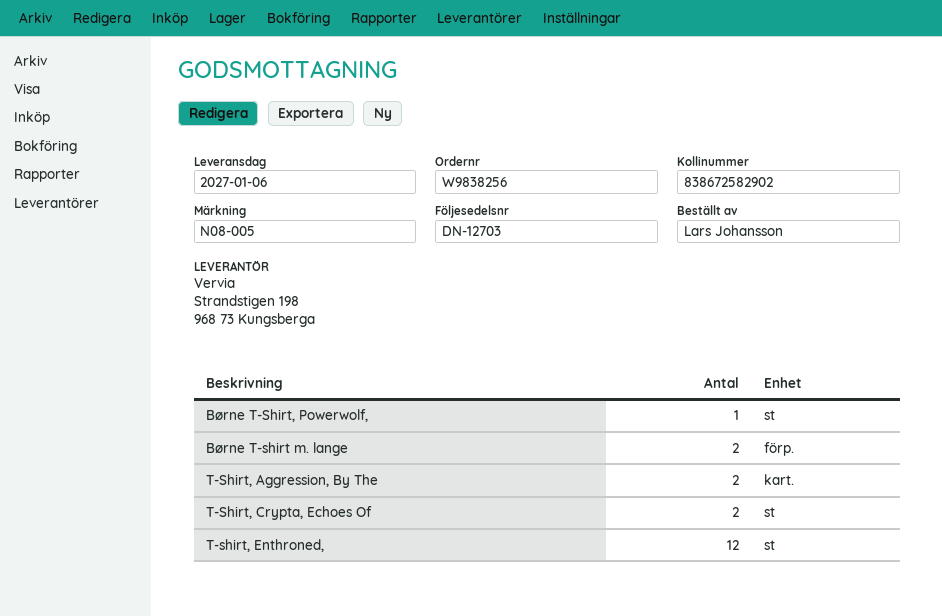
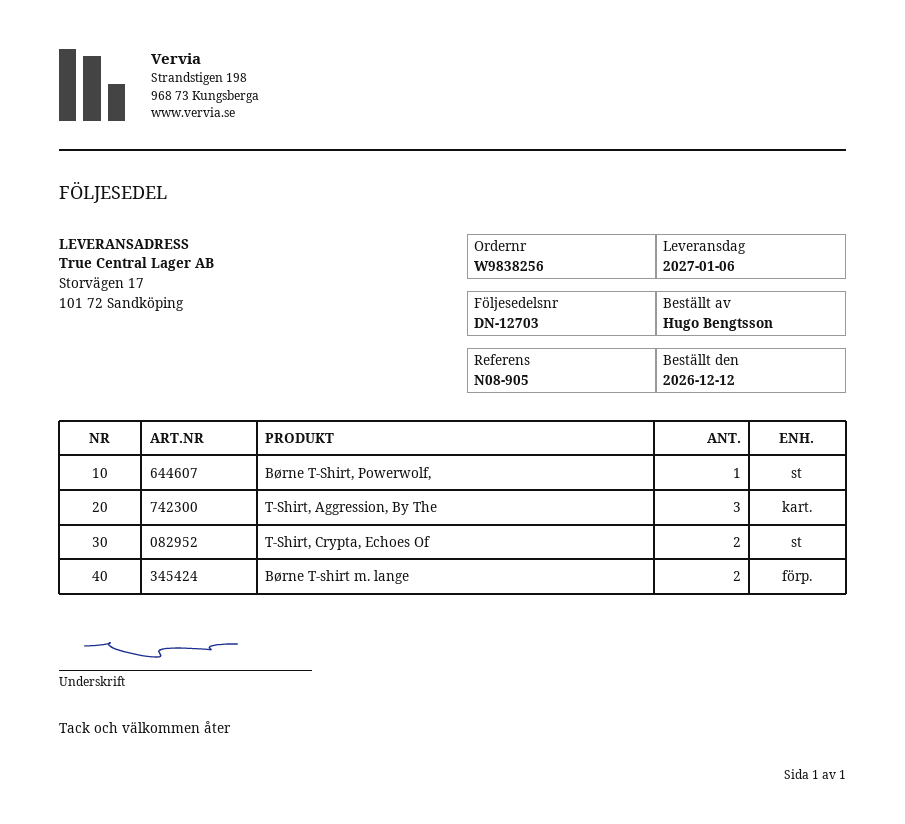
reference: N08-005 -> N08-905
ordered by: Lars Johansson -> Hugo Bengtsson
T-Shirt, Aggression, By The: 2 -> 3
T-shirt, Enthroned,: 12 -> none

